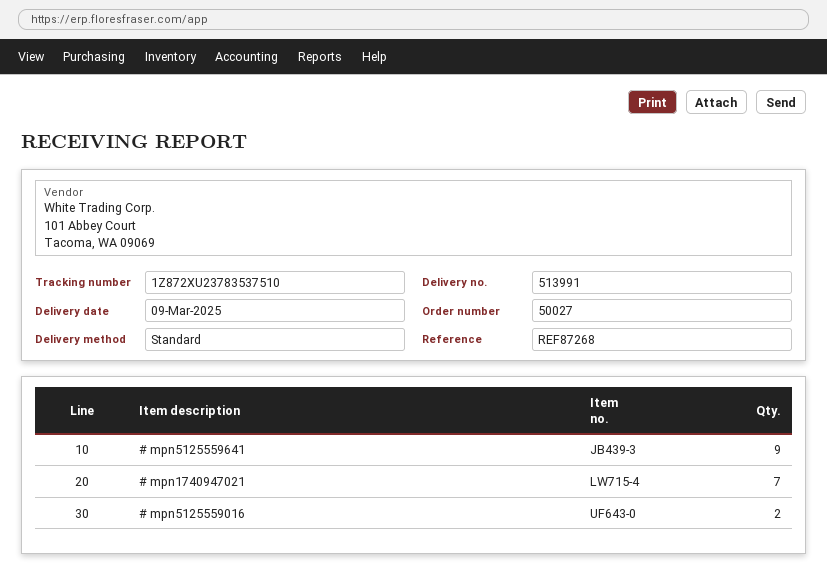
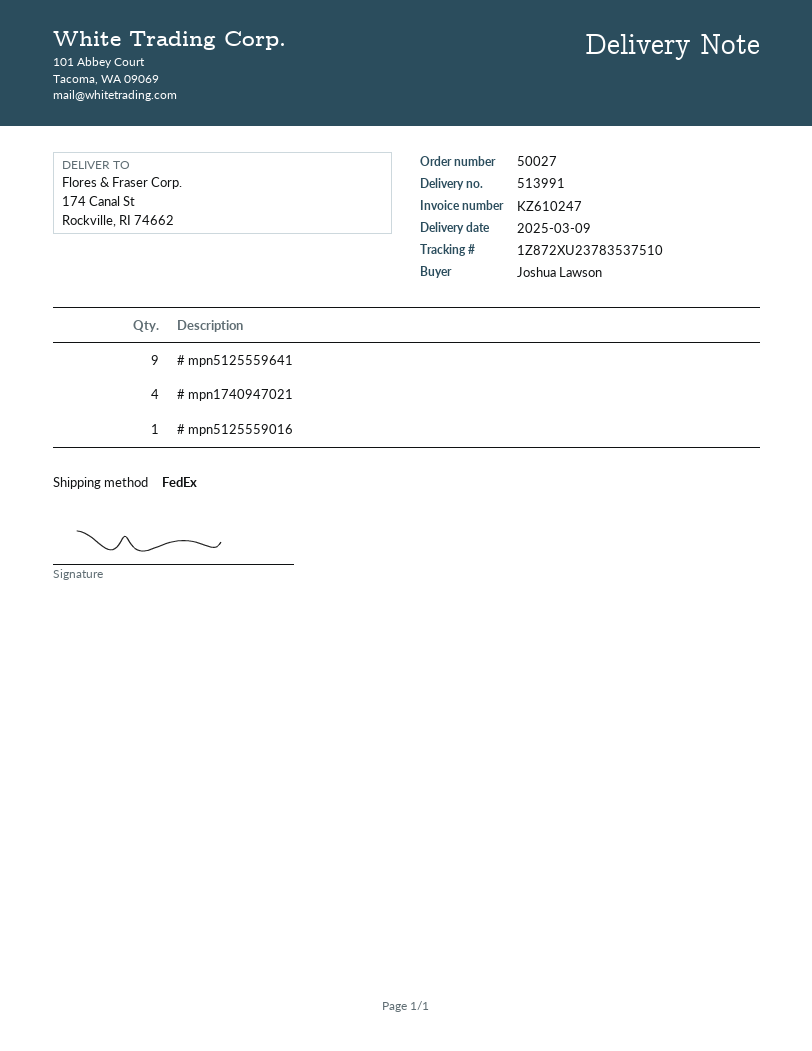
shipping method: standard -> FedEx
# mpn1740947021: 7 -> 4
# mpn5125559016: 2 -> 1

